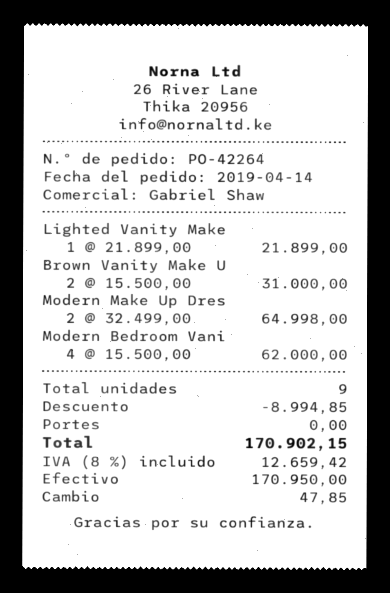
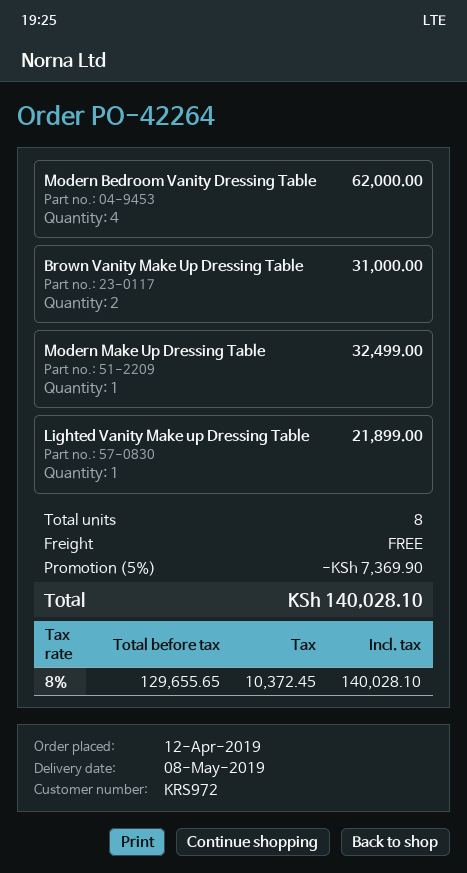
order date: 2019-04-14 -> 2019-04-12
Modern Make Up Dres: 2 for 64998.00 -> 1 for 32499.00
total quantity: 9 -> 8
discount: 8994.85 -> 7369.90
tax: 8% = 12659.42 -> 8% = 10372.45
total: 170902.15 -> 140028.10

